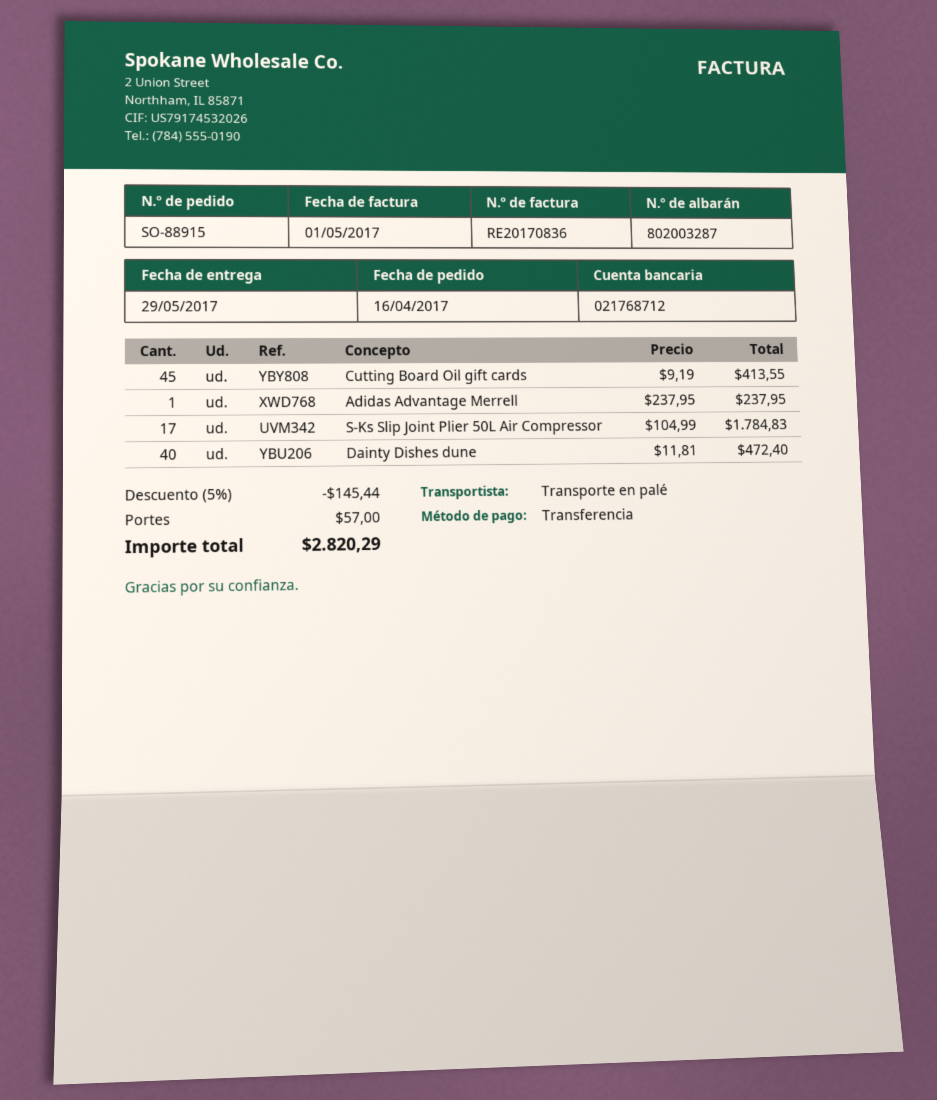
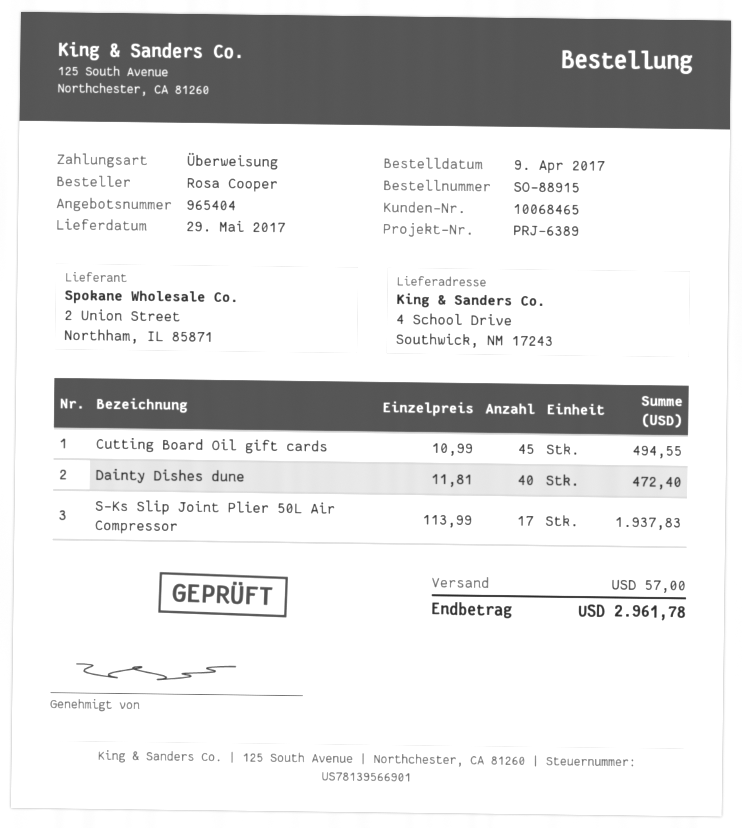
order date: 2017-04-16 -> 2017-04-09
Cutting Board Oil gift cards: 45 x 9.19 = 413.55 -> 45 x 10.99 = 494.55
Adidas Advantage Merrell: 1 x 237.95 = 237.95 -> none
S-Ks Slip Joint Plier 50L Air Compressor: 17 x 104.99 = 1784.83 -> 17 x 113.99 = 1937.83
discount: 5% = 145.44 -> none
total: 2820.29 -> 2961.78

